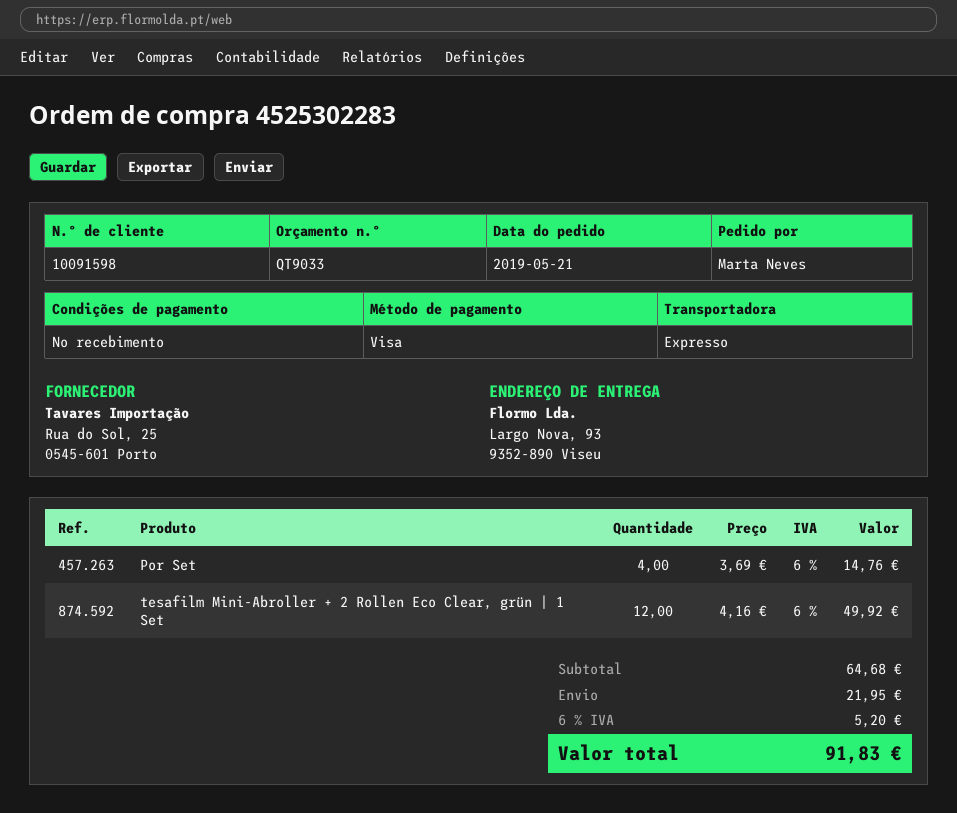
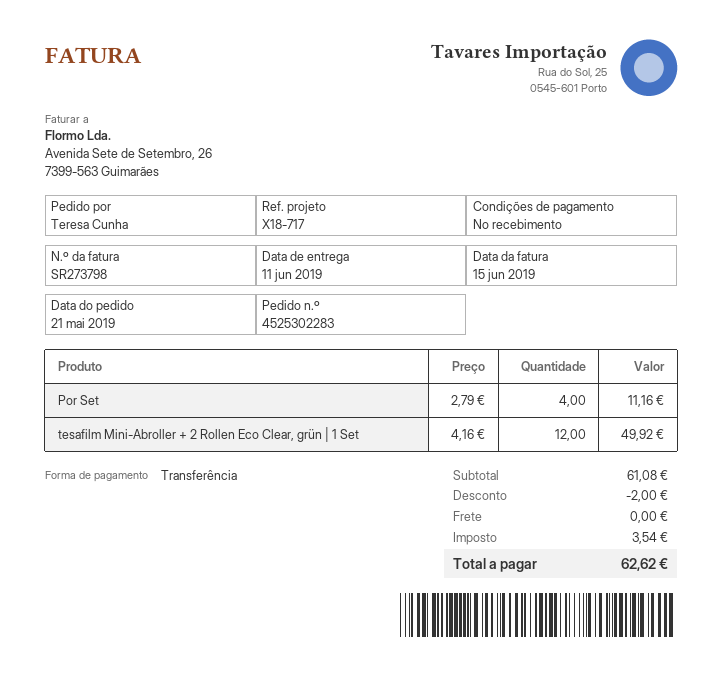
ordered by: Marta Neves -> Teresa Cunha
payment method: Visa -> bank transfer
Por Set: 4 x 3.69 = 14.76 -> 4 x 2.79 = 11.16
subtotal: 64.68 -> 61.08
discount: none -> 2.00
shipping: 21.95 -> 0.00
tax: 5.20 -> 3.54
total: 91.83 -> 62.62

